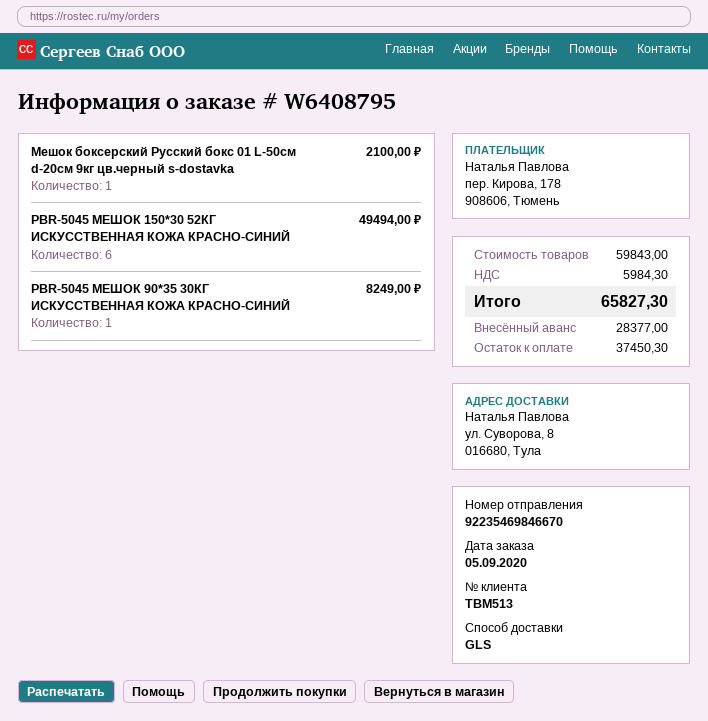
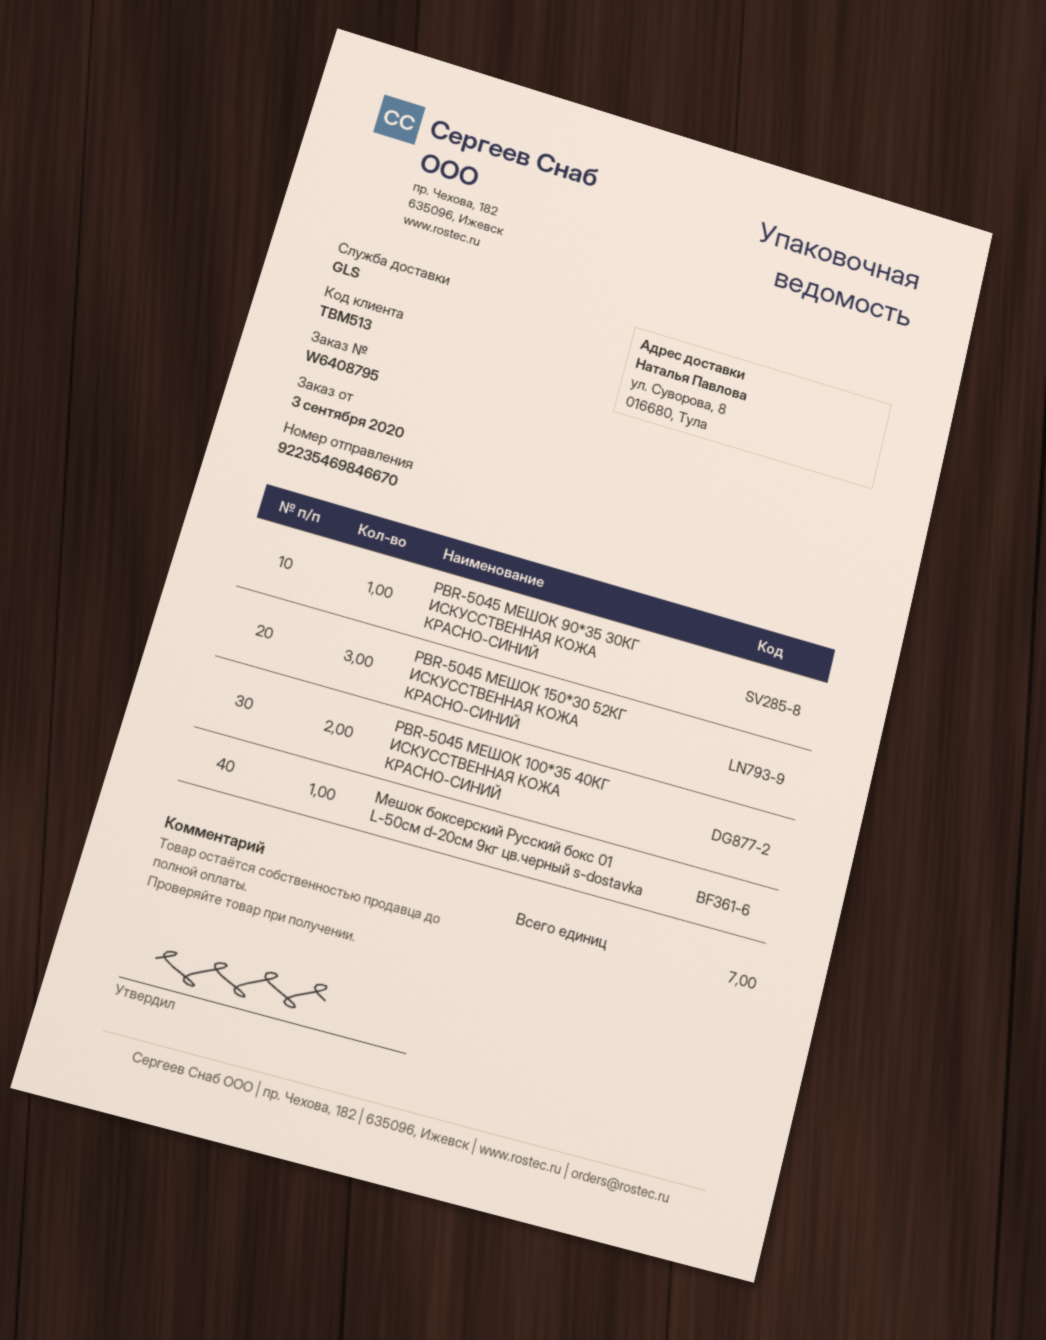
order date: 2020-09-05 -> 2020-09-03
PBR-5045 МЕШОК 150*30 52КГ ИСКУССТВЕННАЯ КОЖА КРАСНО-СИНИЙ: 6 -> 3
PBR-5045 МЕШОК 100*35 40КГ ИСКУССТВЕННАЯ КОЖА КРАСНО-СИНИЙ: none -> 2

